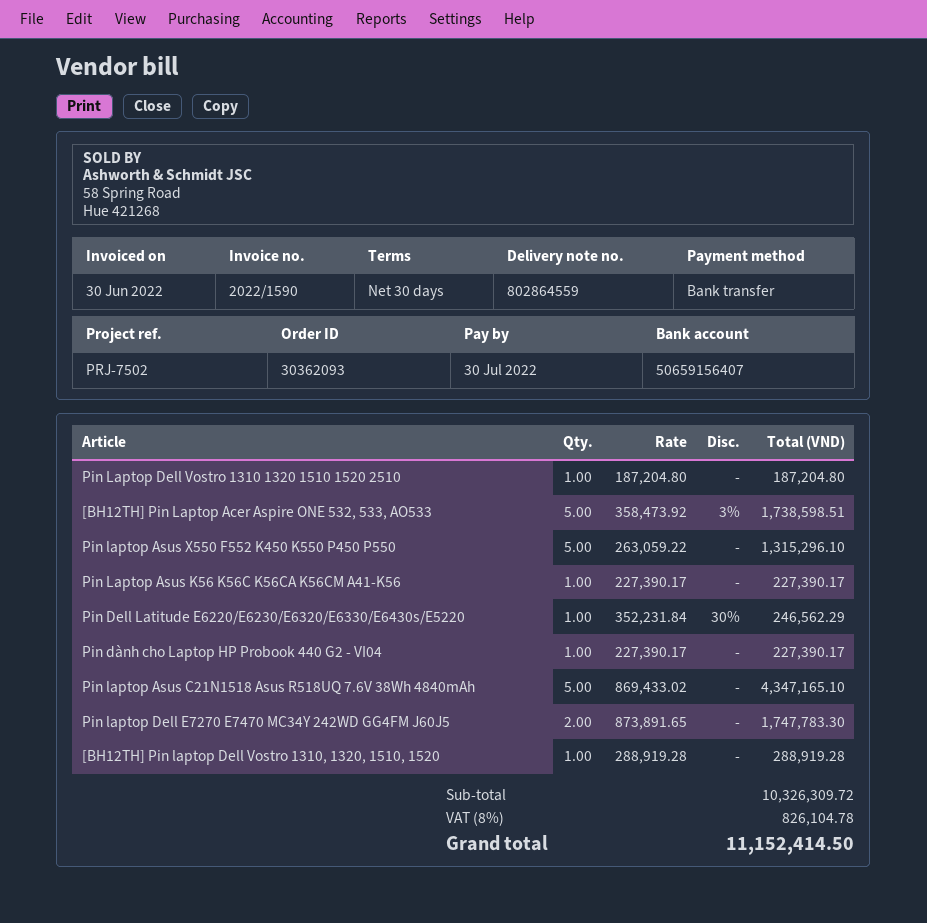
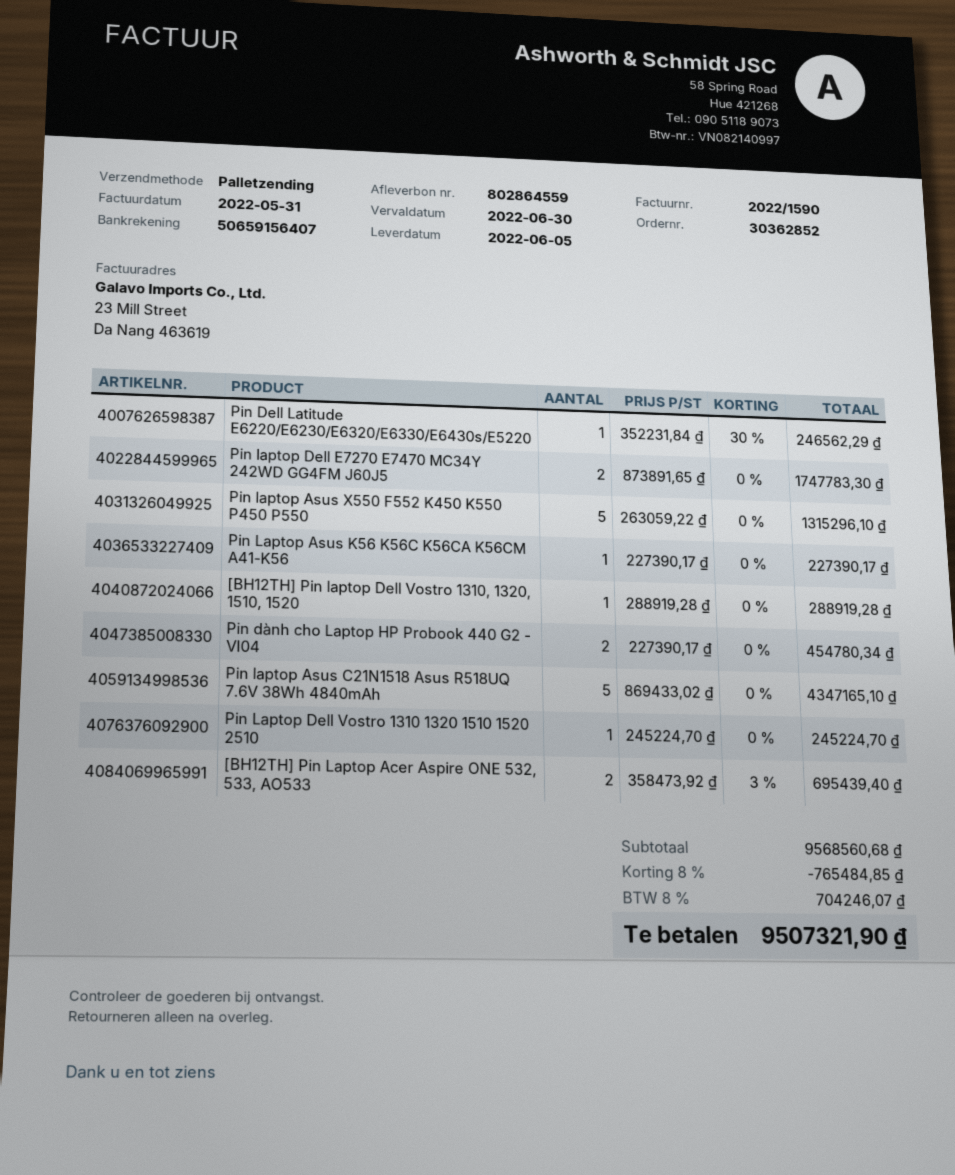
order number: 30362093 -> 30362852
invoice date: 2022-06-30 -> 2022-05-31
due date: 2022-07-30 -> 2022-06-30
Pin Laptop Dell Vostro 1310 1320 1510 1520 2510: 1 x 187204.80 = 187204.80 -> 1 x 245224.70 = 245224.70
[BH12TH] Pin Laptop Acer Aspire ONE 532, 533, AO533: 5 x 358473.92 - 3% = 1738598.51 -> 2 x 358473.92 - 3% = 695439.40
Pin dành cho Laptop HP Probook 440 G2 - VI04: 1 x 227390.17 = 227390.17 -> 2 x 227390.17 = 454780.34
subtotal: 10326309.72 -> 9568560.68
discount: none -> 8% = 765484.85
tax: 8% = 826104.78 -> 8% = 704246.07
total: 11152414.50 -> 9507321.90

